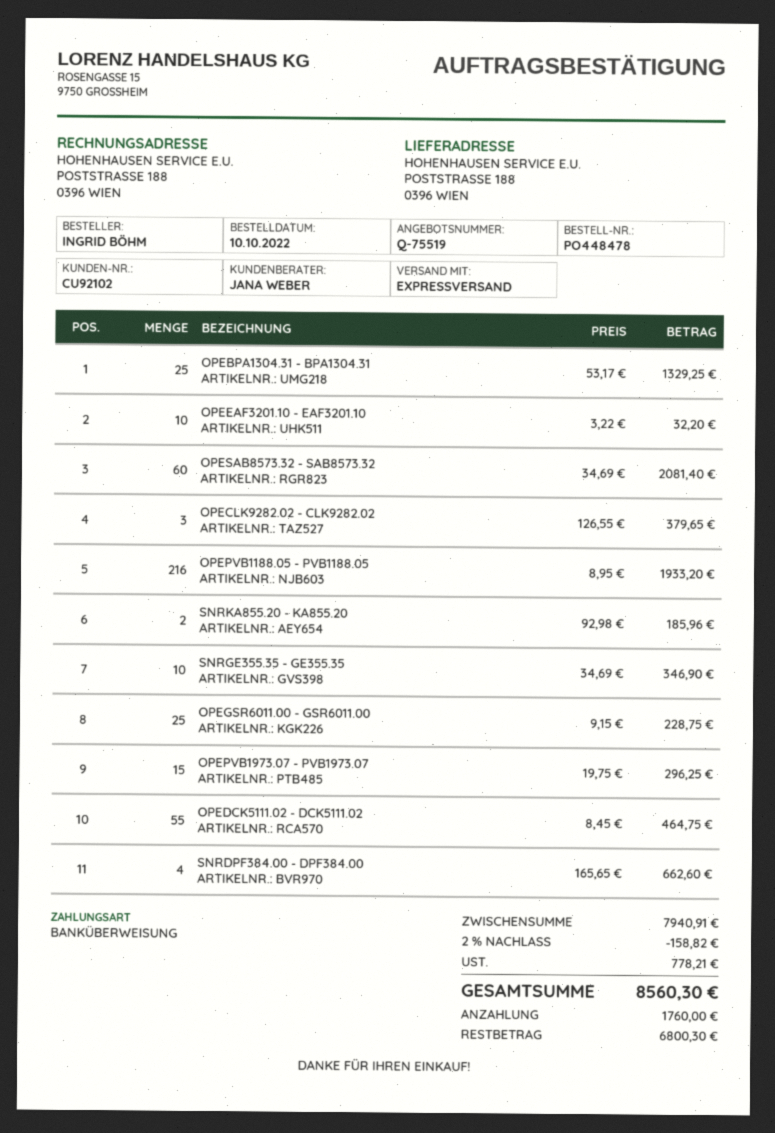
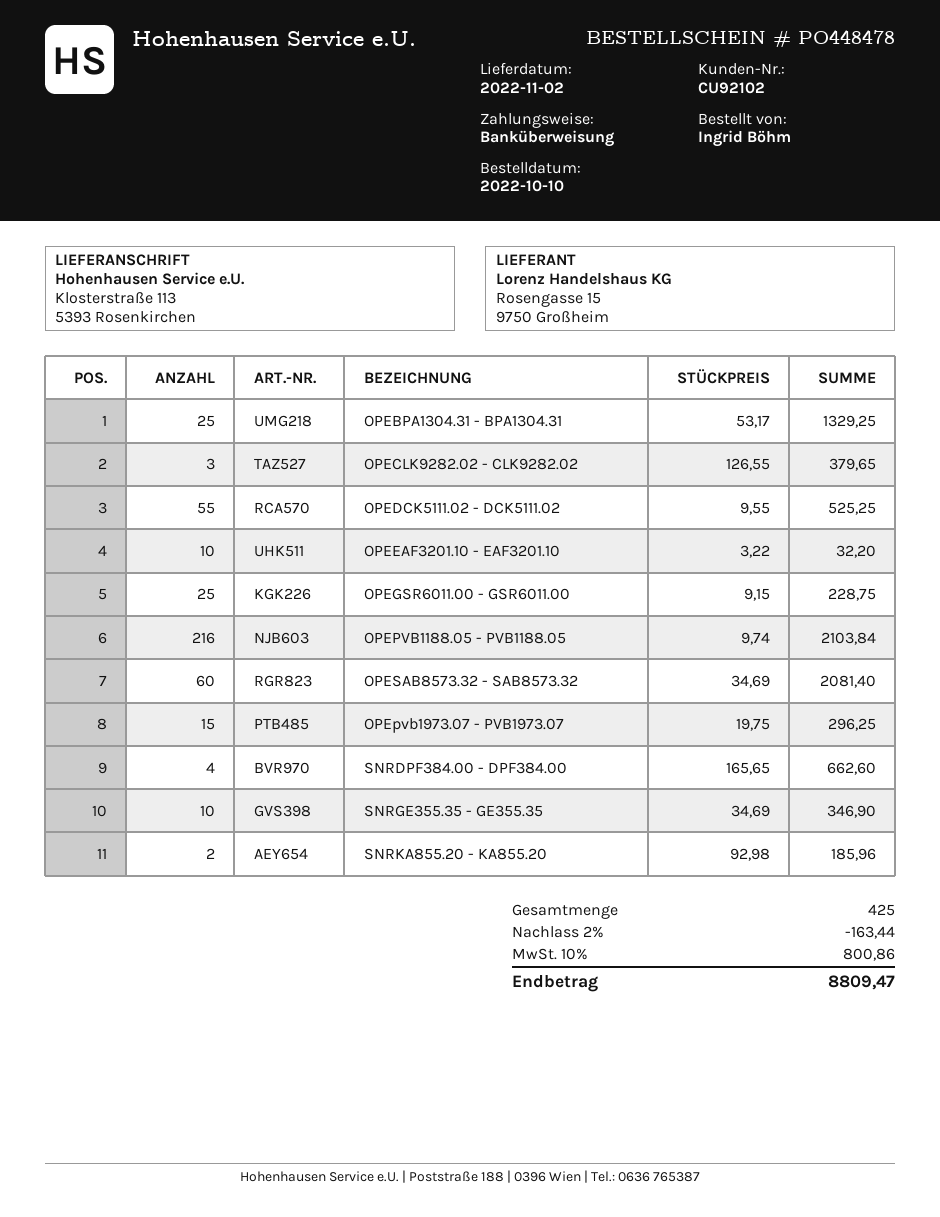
ship to: POSTSTRASSE 188, 0396 WIEN -> Klosterstraße 113, 5393 Rosenkirchen
OPEPVB1188.05 - PVB1188.05: 216 x 8.95 = 1933.20 -> 216 x 9.74 = 2103.84
OPEDCK5111.02 - DCK5111.02: 55 x 8.45 = 464.75 -> 55 x 9.55 = 525.25
discount: 2% = 158.82 -> 2% = 163.44
tax: 778.21 -> 800.86
total: 8560.30 -> 8809.47

